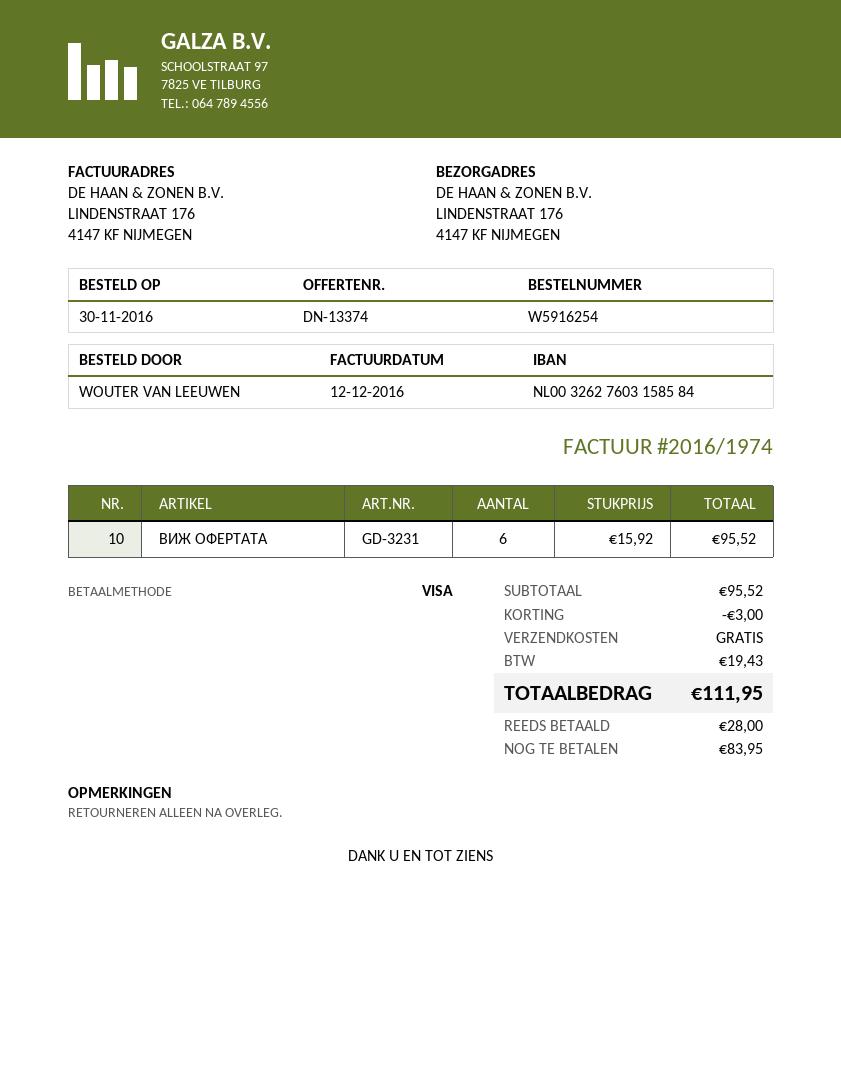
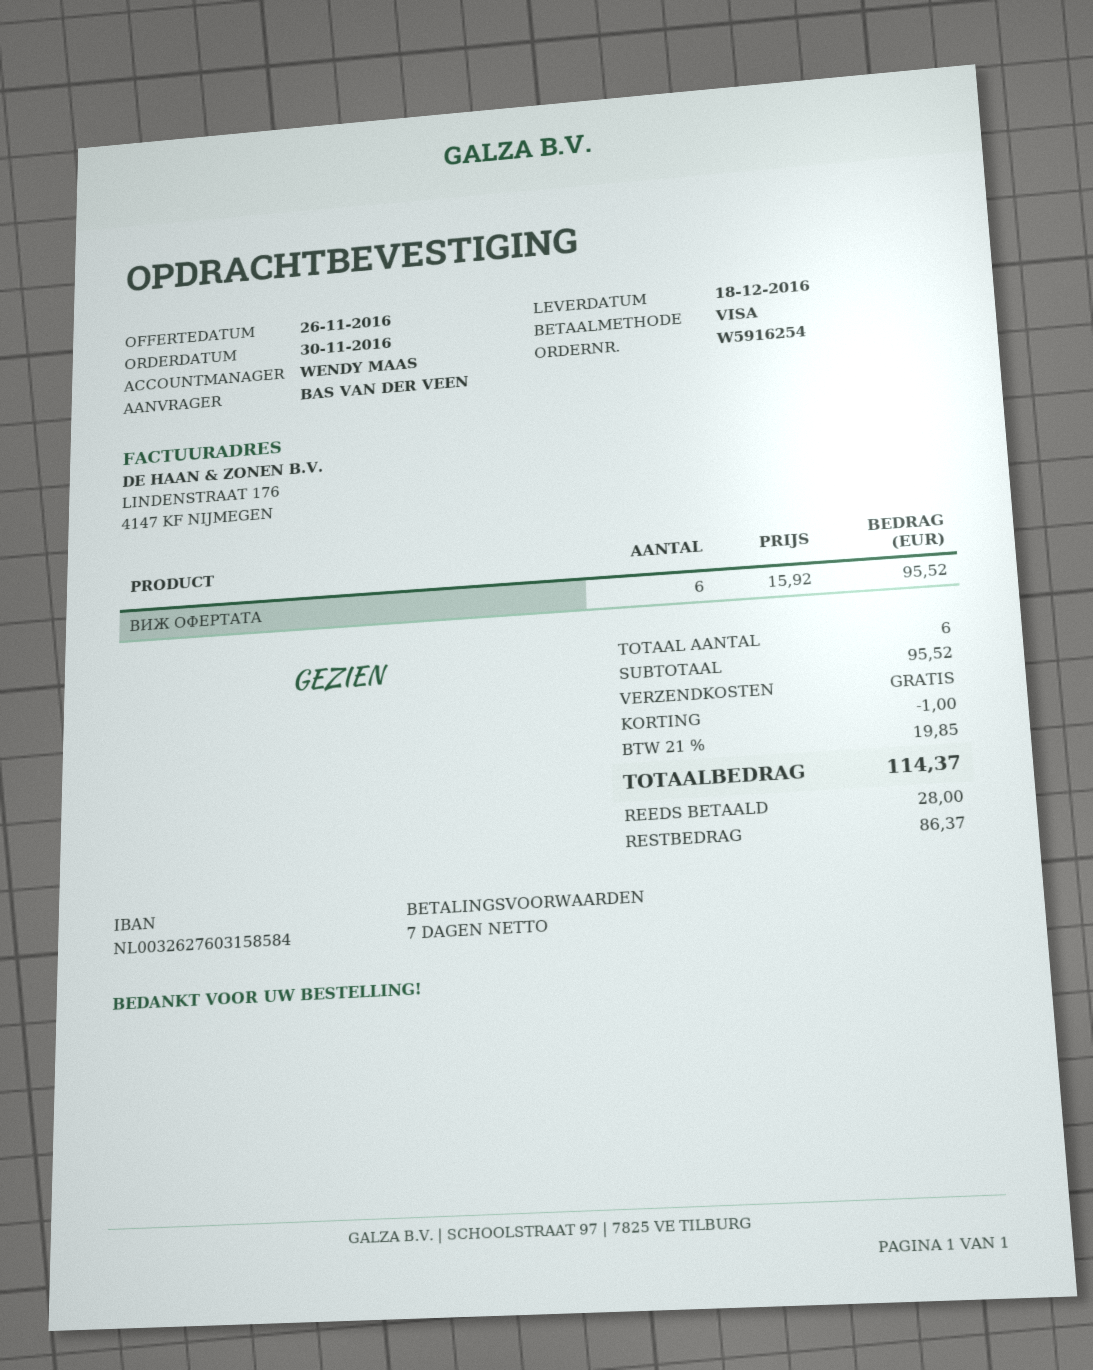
ordered by: WOUTER VAN LEEUWEN -> BAS VAN DER VEEN
discount: 3.00 -> 1.00
tax: 19.43 -> 19.85
total: 111.95 -> 114.37
balance: 83.95 -> 86.37

